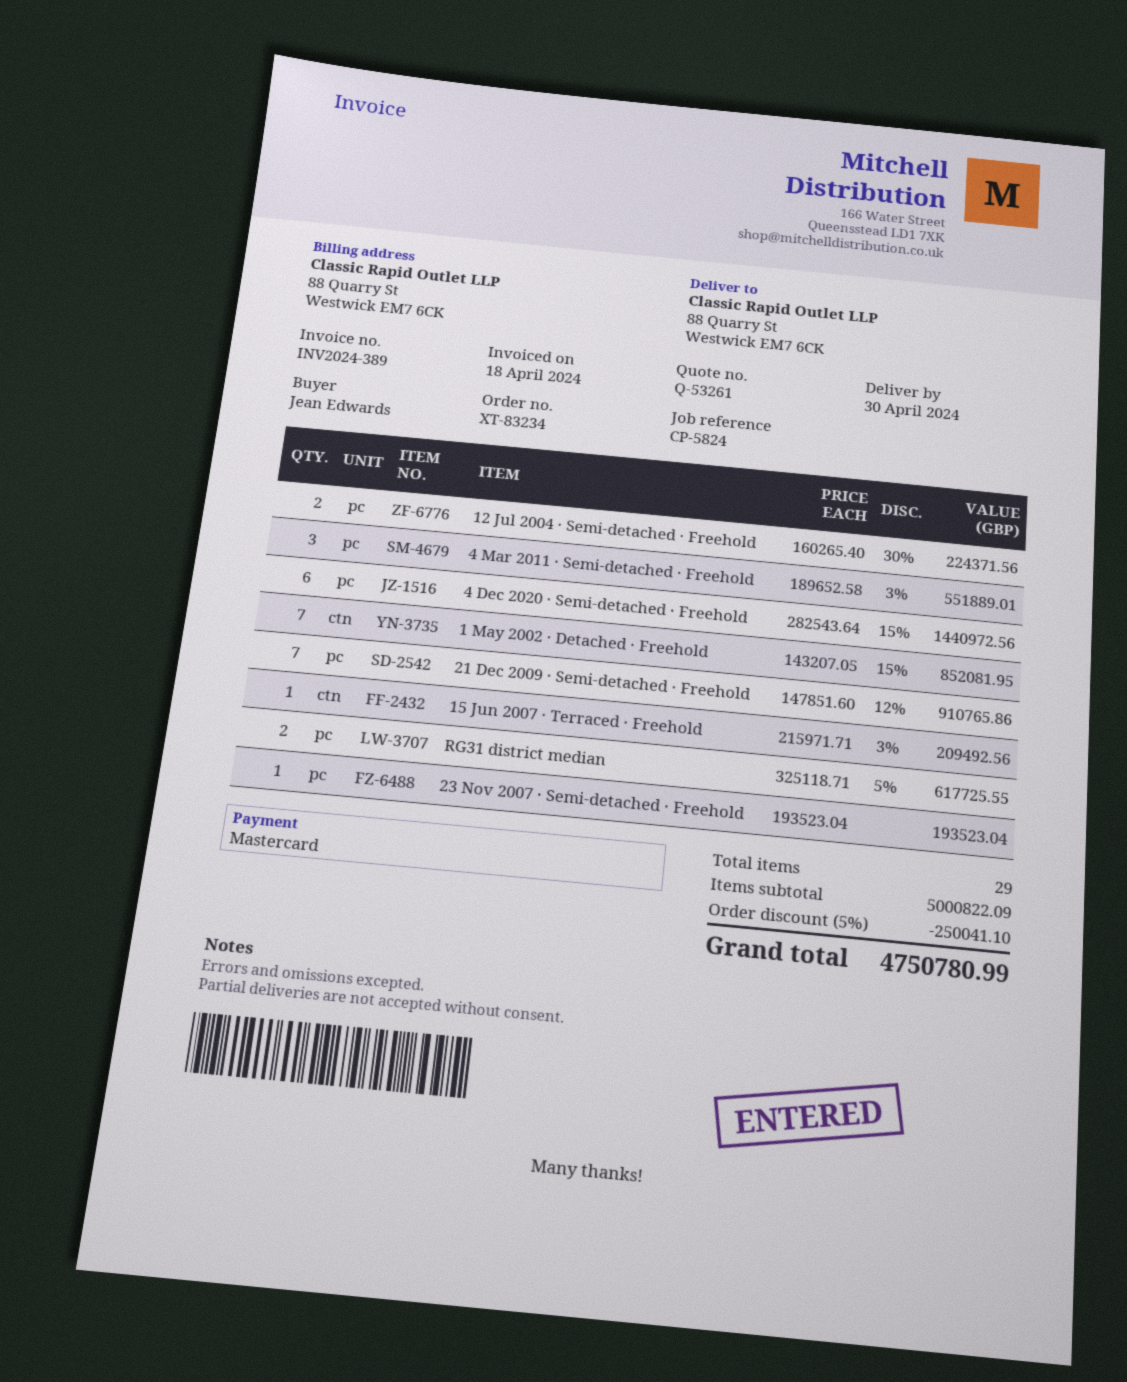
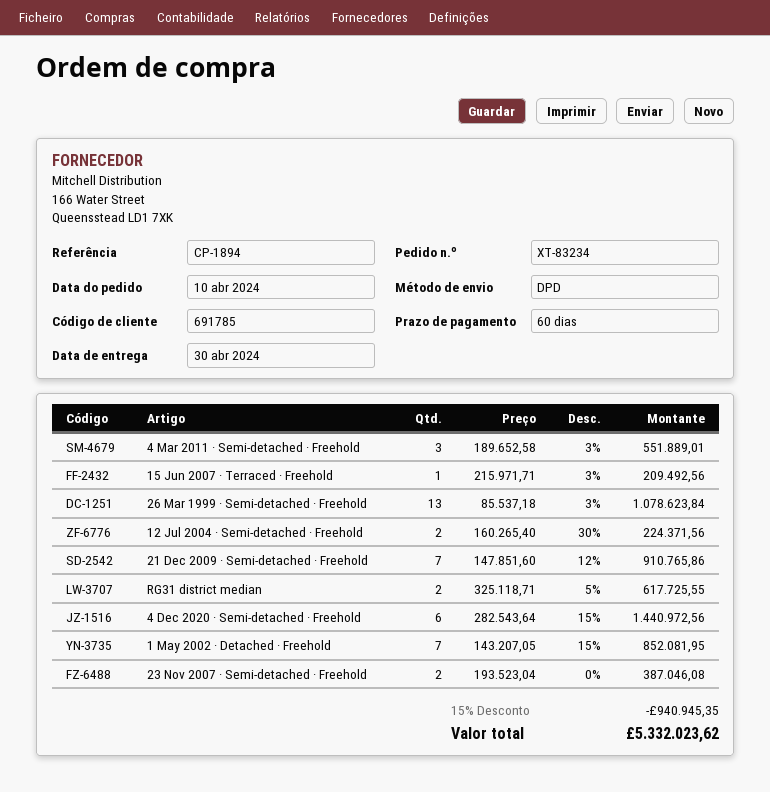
reference: CP-5824 -> CP-1894
23 Nov 2007 · Semi-detached · Freehold: 1 x 193523.04 = 193523.04 -> 2 x 193523.04 = 387046.08
26 Mar 1999 · Semi-detached · Freehold: none -> 13 x 85537.18 - 3% = 1078623.84
discount: 5% = 250041.10 -> 15% = 940945.35
total: 4750780.99 -> 5332023.62

